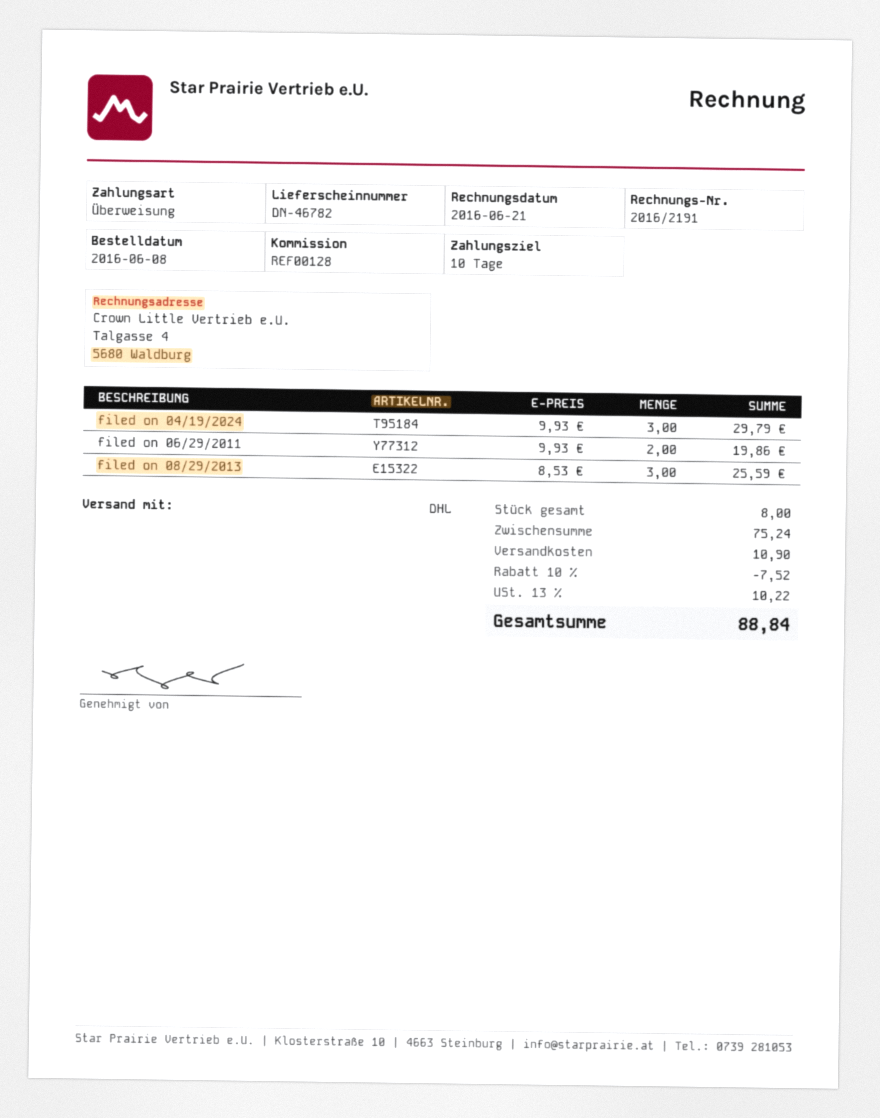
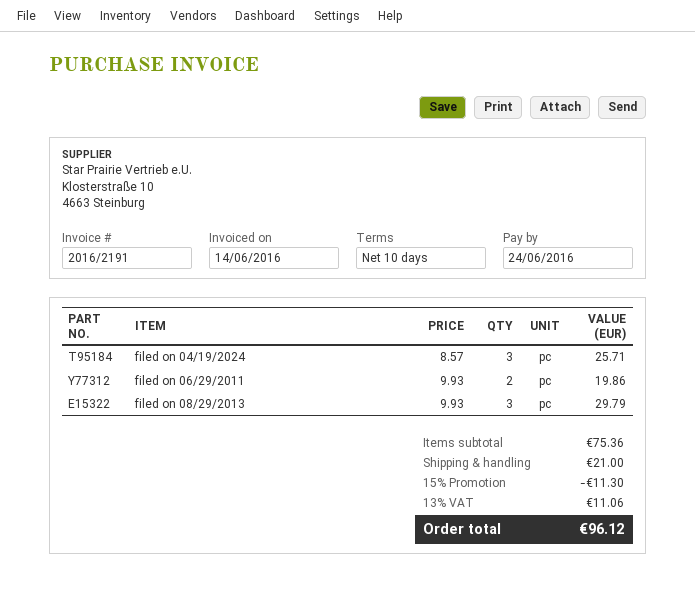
invoice date: 2016-06-21 -> 2016-06-14
filed on 04/19/2024: 3 x 9.93 = 29.79 -> 3 x 8.57 = 25.71
filed on 08/29/2013: 3 x 8.53 = 25.59 -> 3 x 9.93 = 29.79
subtotal: 75.24 -> 75.36
discount: 10% = 7.52 -> 15% = 11.30
shipping: 10.90 -> 21.00
tax: 13% = 10.22 -> 13% = 11.06
total: 88.84 -> 96.12

